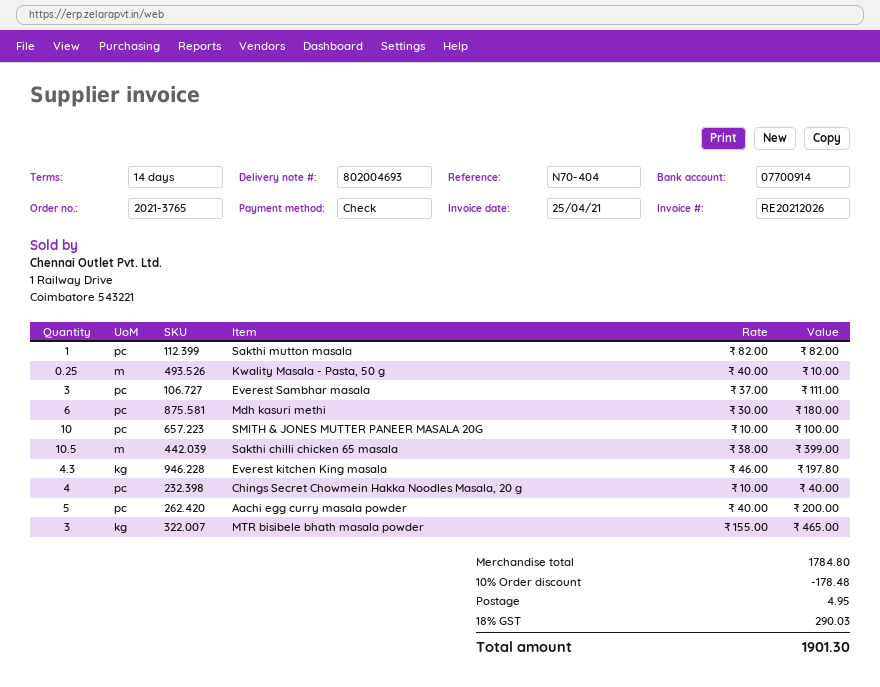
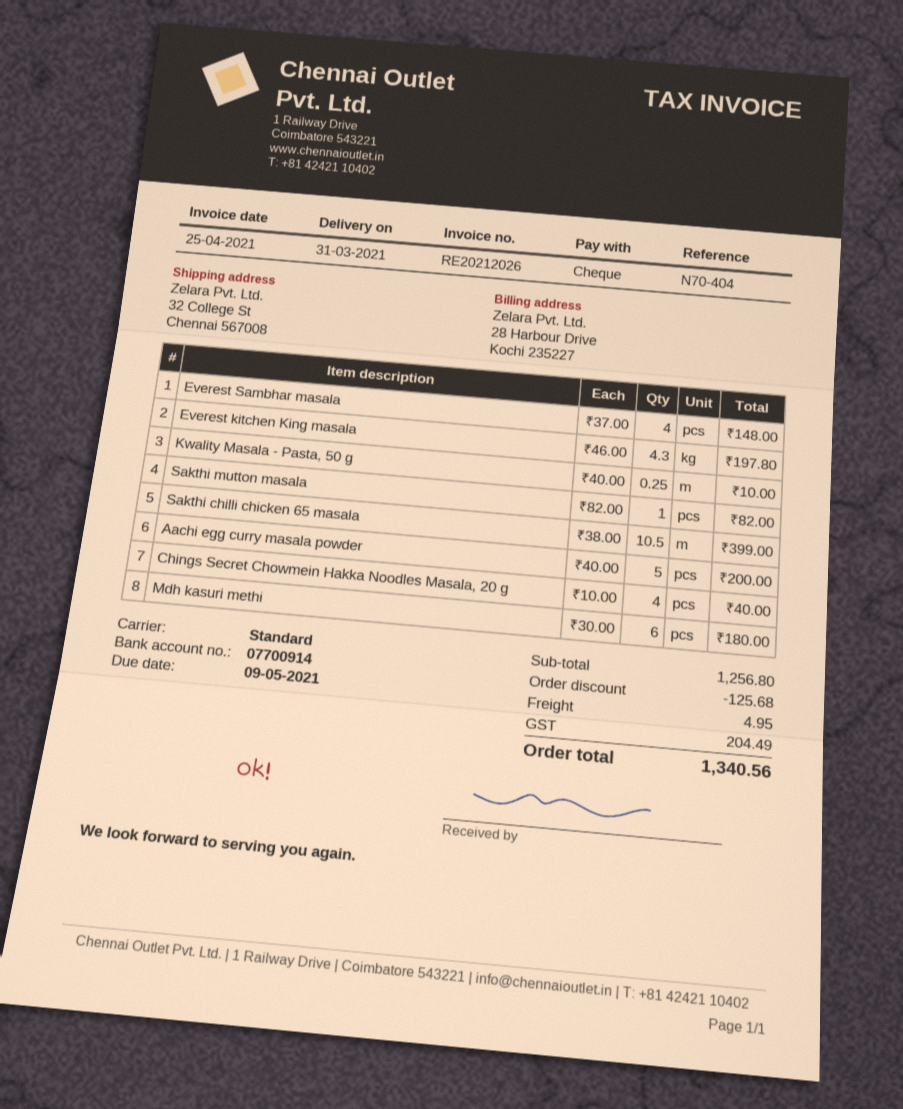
Everest Sambhar masala: 3 x 37.00 = 111.00 -> 4 x 37.00 = 148.00
SMITH & JONES MUTTER PANEER MASALA 20G: 10 x 10.00 = 100.00 -> none
MTR bisibele bhath masala powder: 3 x 155.00 = 465.00 -> none
subtotal: 1784.80 -> 1256.80
discount: 178.48 -> 125.68
tax: 290.03 -> 204.49
total: 1901.30 -> 1340.56

